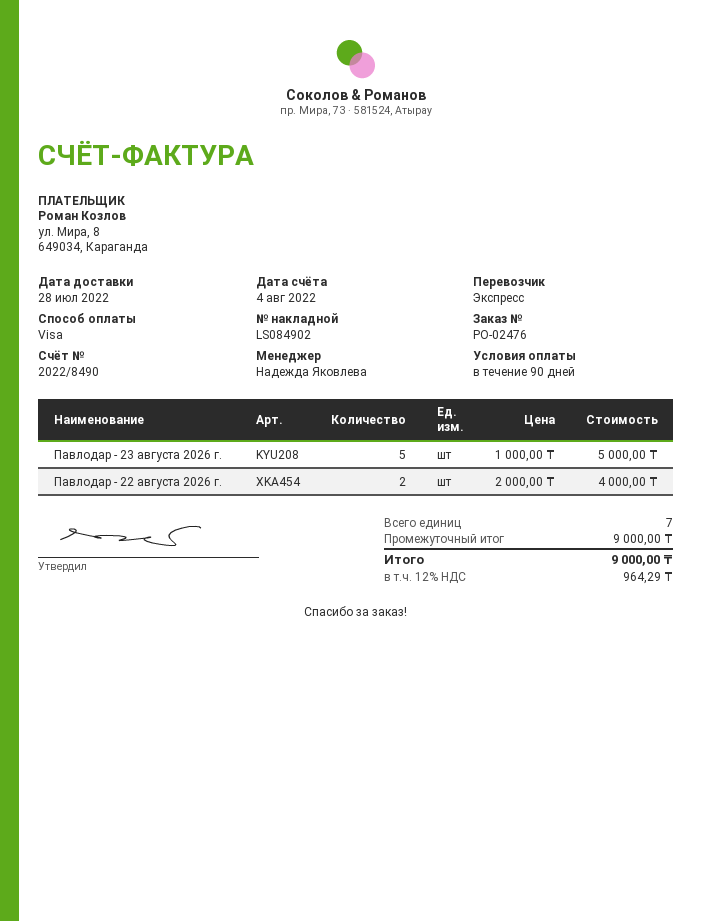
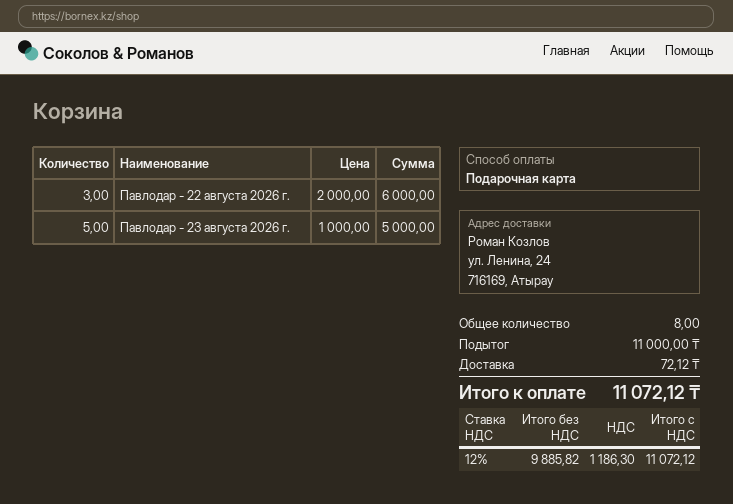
payment method: Visa -> gift card
Павлодар - 22 августа 2026 г.: 2 x 2000.00 = 4000.00 -> 3 x 2000.00 = 6000.00
total quantity: 7 -> 8
subtotal: 9000.00 -> 11000.00
shipping: none -> 72.12
tax: 12% = 964.29 -> 12% = 1186.30
total: 9000.00 -> 11072.12

